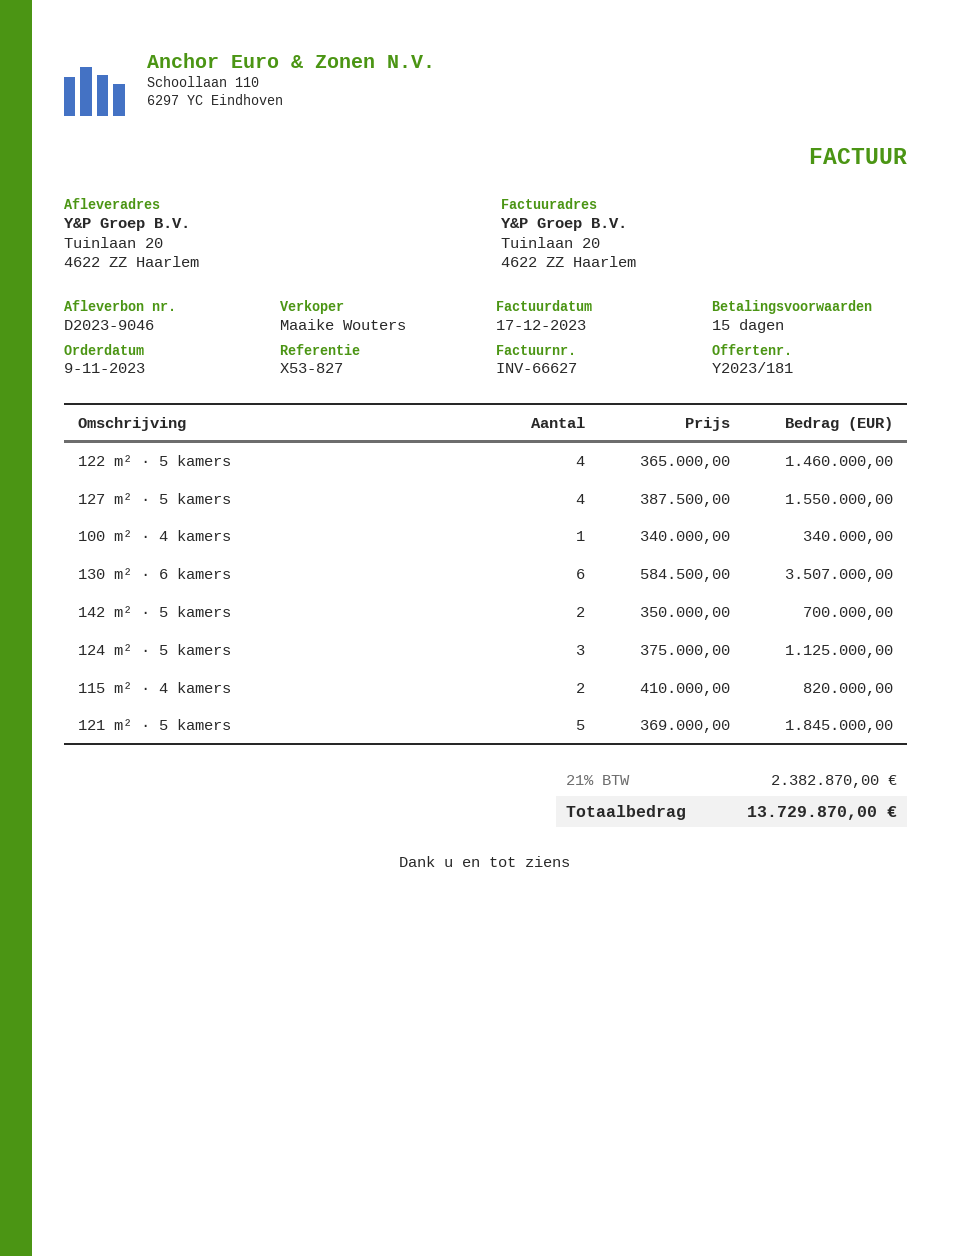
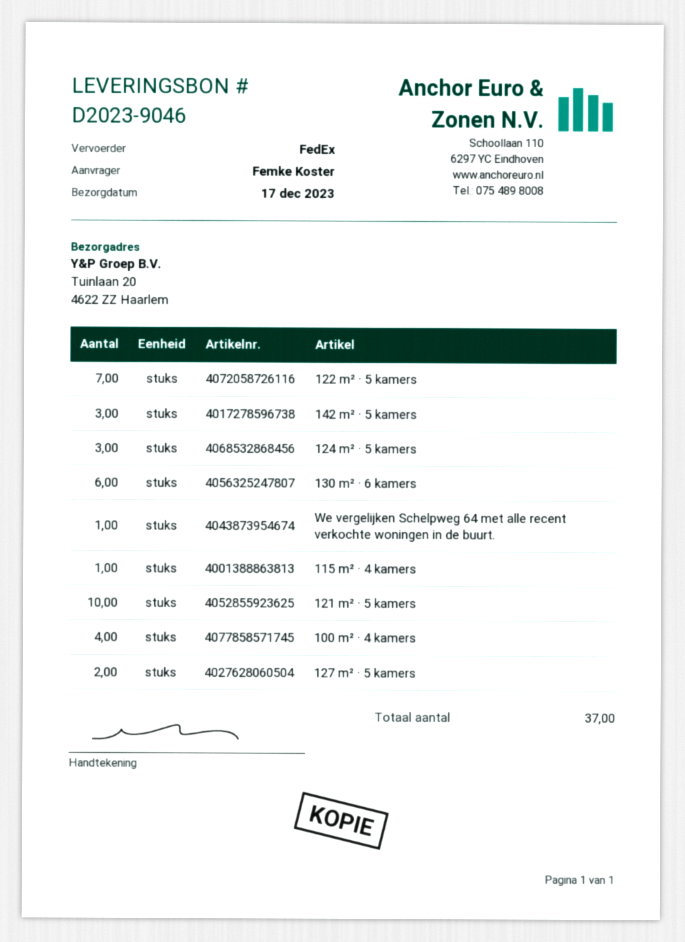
122 m² · 5 kamers: 4 -> 7
127 m² · 5 kamers: 4 -> 2
100 m² · 4 kamers: 1 -> 4
142 m² · 5 kamers: 2 -> 3
115 m² · 4 kamers: 2 -> 1
121 m² · 5 kamers: 5 -> 10
We vergelijken Schelpweg 64 met alle recent verkochte woningen in de buurt.: none -> 1

